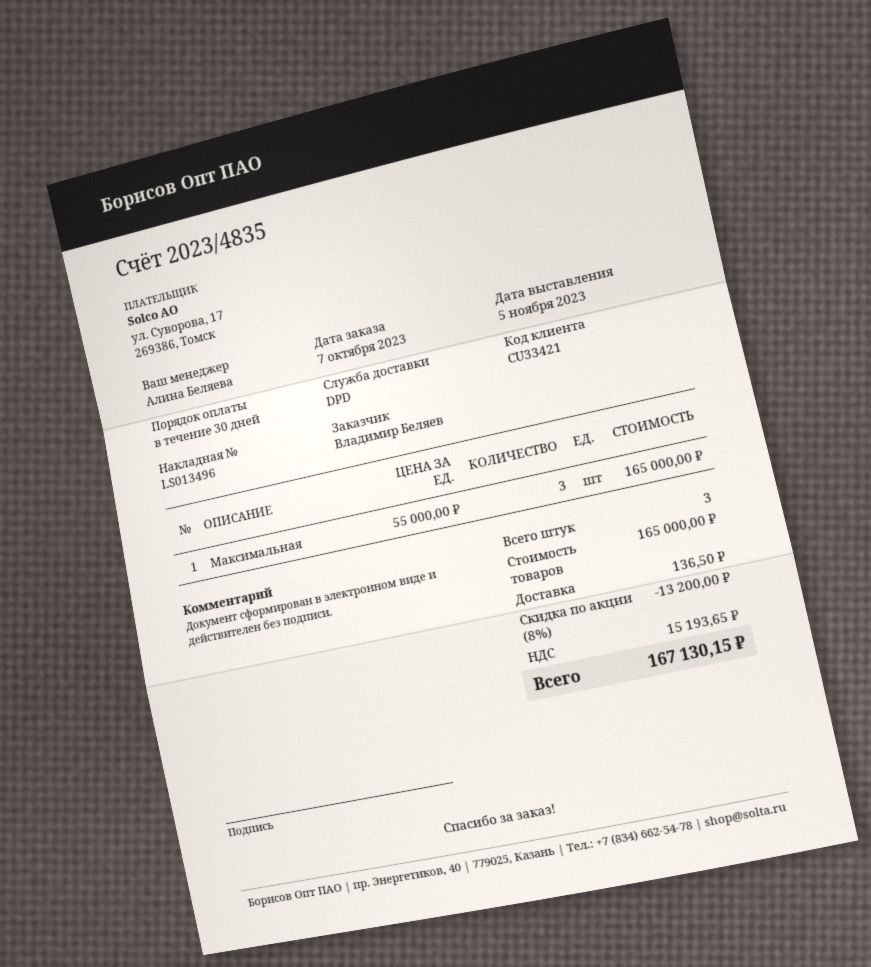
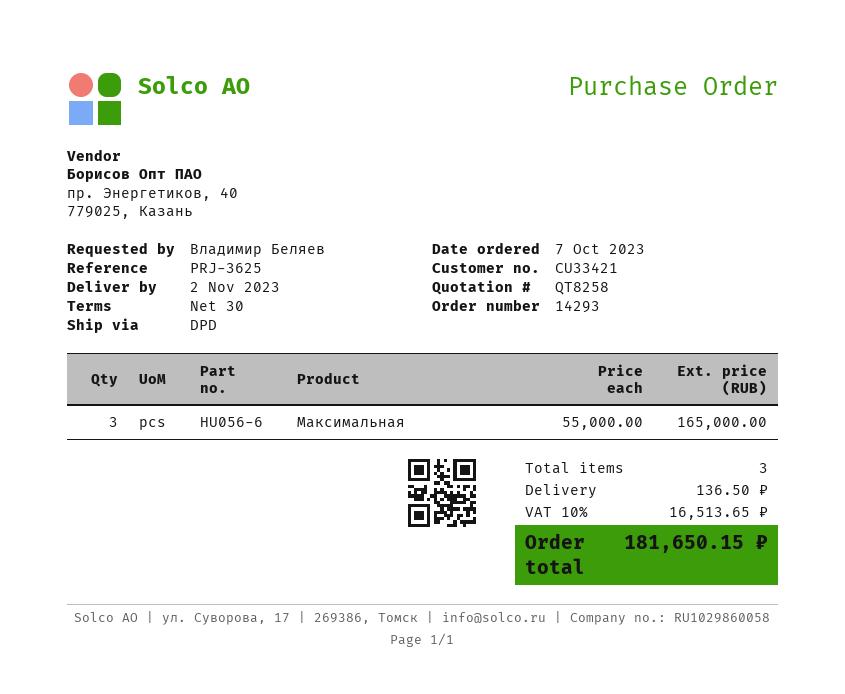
discount: 8% = 13200.00 -> none
tax: 15193.65 -> 16513.65
total: 167130.15 -> 181650.15

